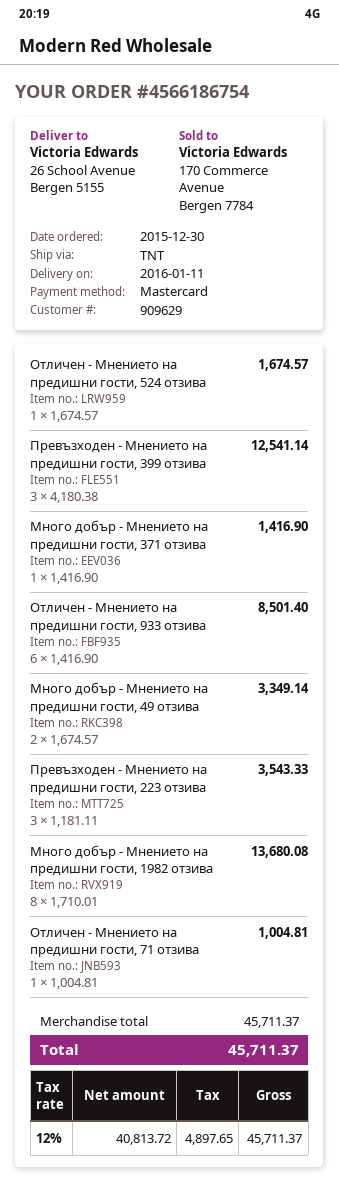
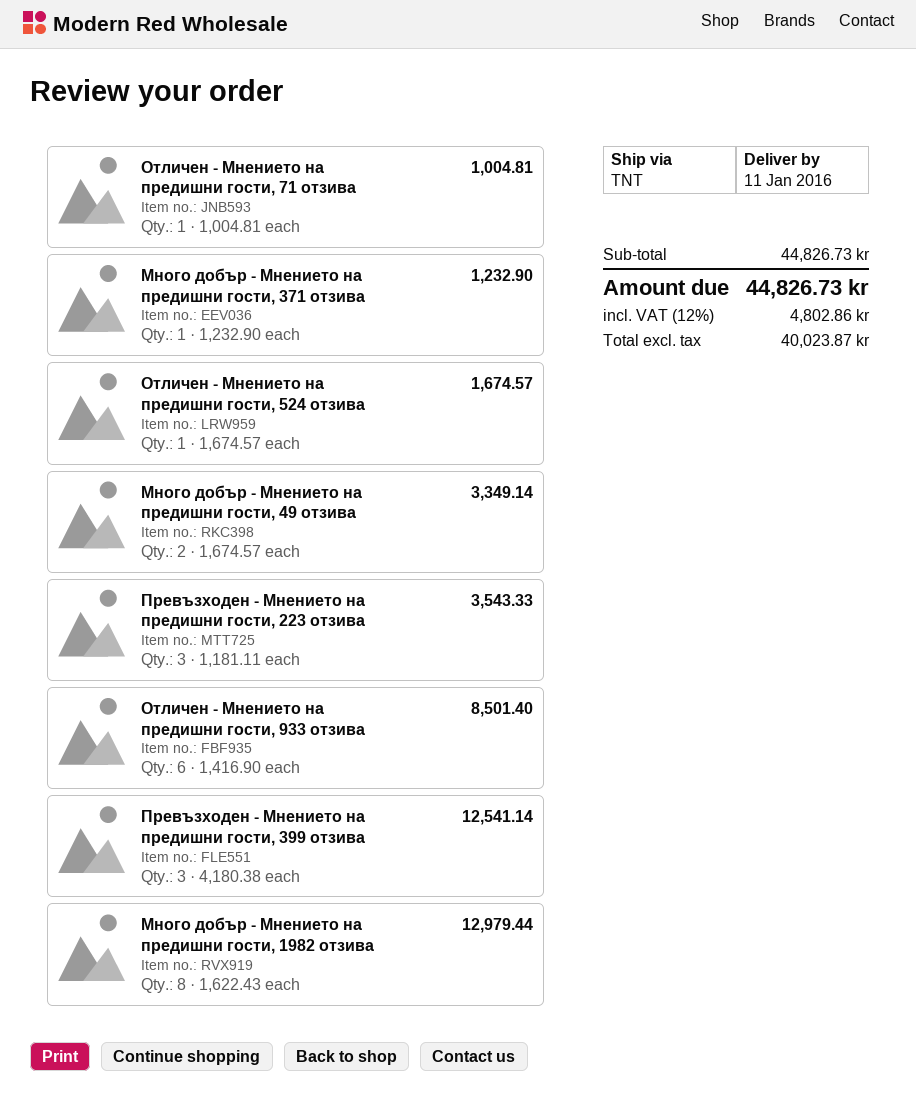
Много добър - Мнението на предишни гости, 371 отзива: 1 x 1416.90 = 1416.90 -> 1 x 1232.90 = 1232.90
Много добър - Мнението на предишни гости, 1982 отзива: 8 x 1710.01 = 13680.08 -> 8 x 1622.43 = 12979.44
subtotal: 45711.37 -> 44826.73
net: 40813.72 -> 40023.87
tax: 12% = 4897.65 -> 12% = 4802.86
total: 45711.37 -> 44826.73

